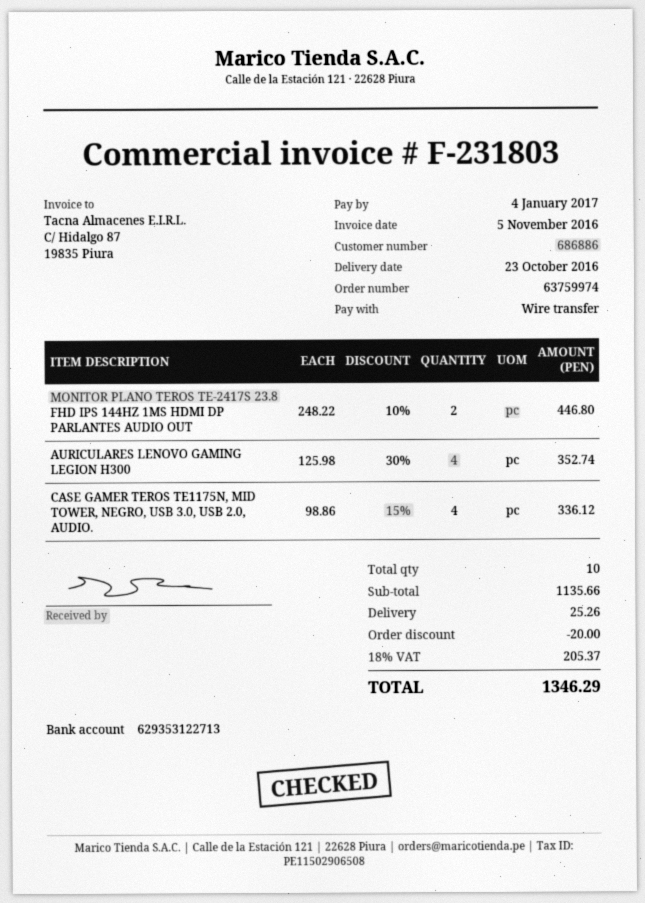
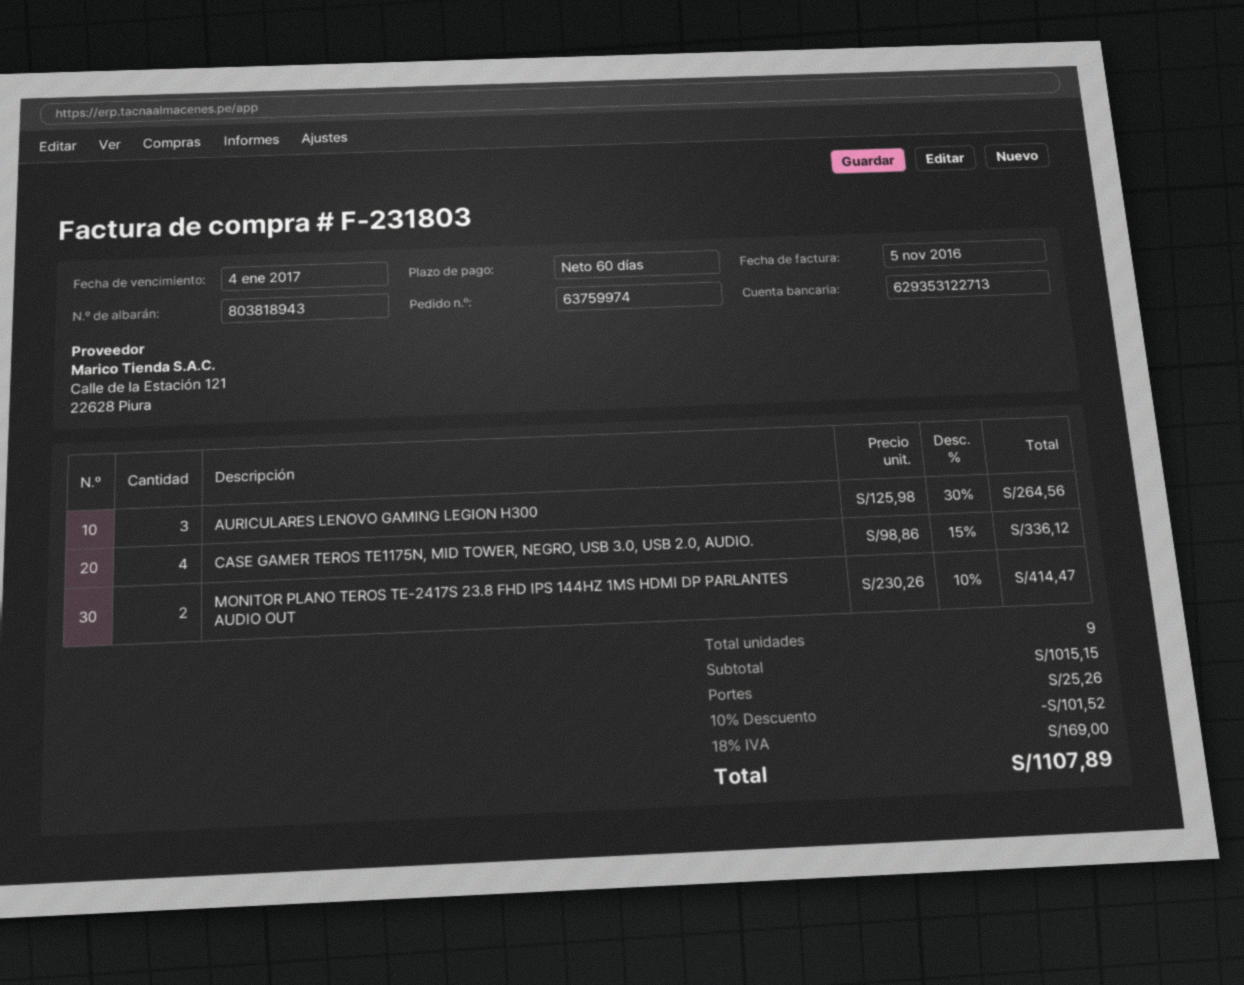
MONITOR PLANO TEROS TE-2417S 23.8 FHD IPS 144HZ 1MS HDMI DP PARLANTES AUDIO OUT: 2 x 248.22 - 10% = 446.80 -> 2 x 230.26 - 10% = 414.47
AURICULARES LENOVO GAMING LEGION H300: 4 x 125.98 - 30% = 352.74 -> 3 x 125.98 - 30% = 264.56
total quantity: 10 -> 9
subtotal: 1135.66 -> 1015.15
discount: 20.00 -> 101.52
tax: 18% = 205.37 -> 18% = 169.00
total: 1346.29 -> 1107.89

